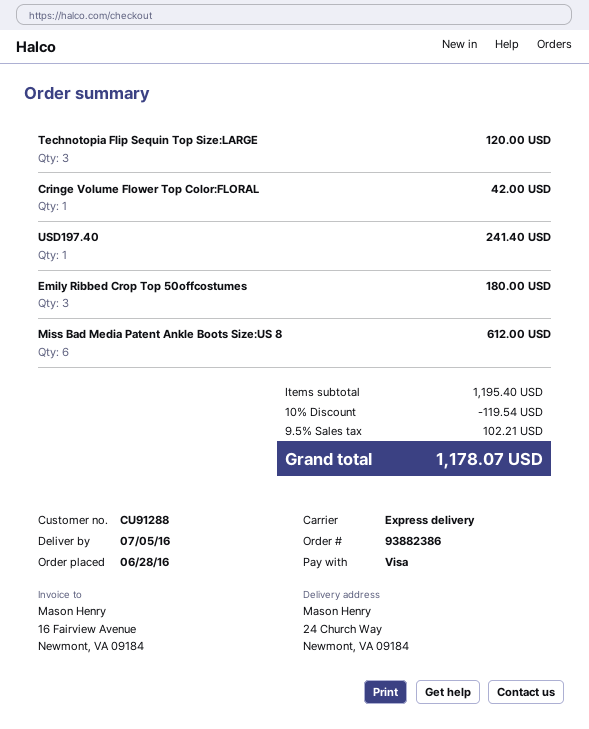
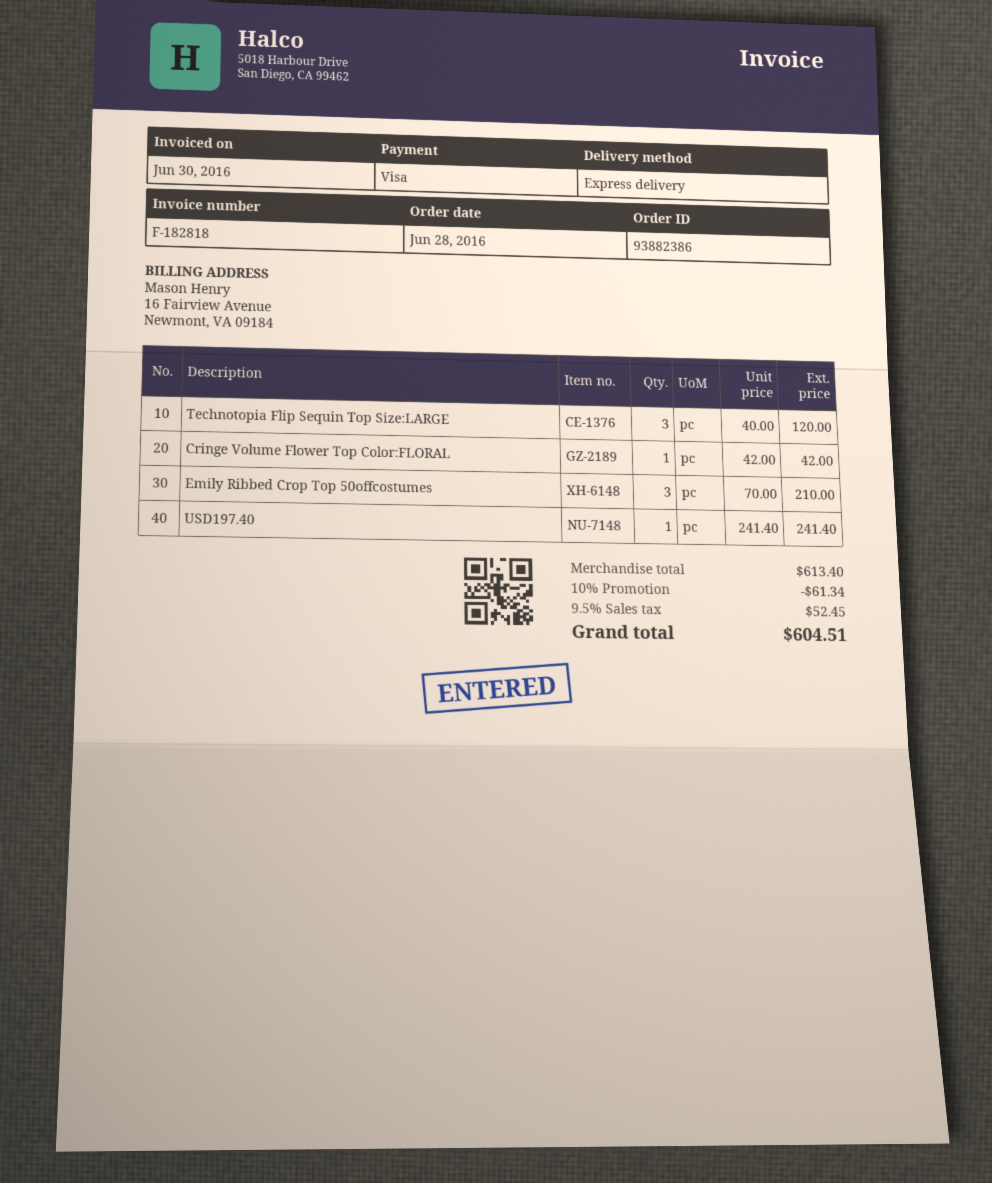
Emily Ribbed Crop Top 50offcostumes: 3 for 180.00 -> 3 for 210.00
Miss Bad Media Patent Ankle Boots Size:US 8: 6 for 612.00 -> none
subtotal: 1195.40 -> 613.40
discount: 10% = 119.54 -> 10% = 61.34
tax: 9.5% = 102.21 -> 9.5% = 52.45
total: 1178.07 -> 604.51

